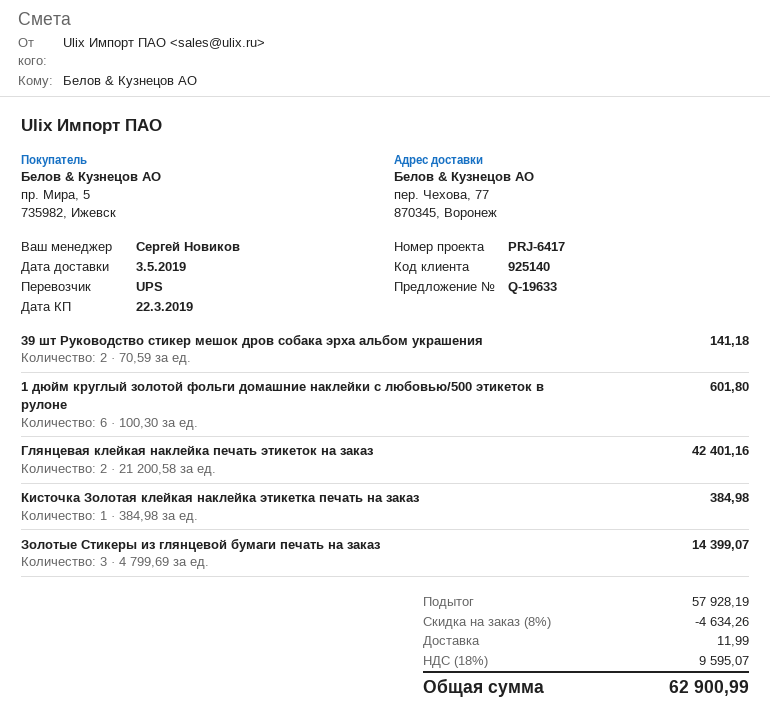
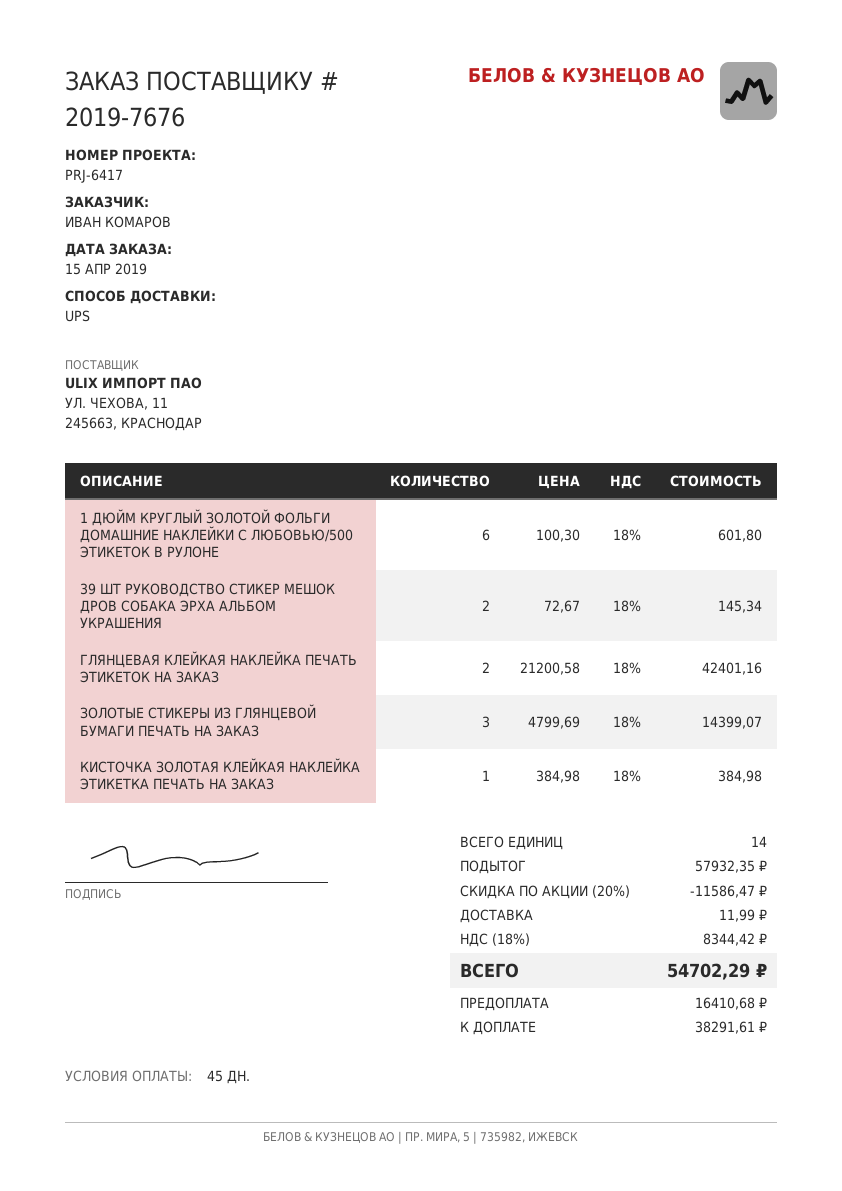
39 шт Руководство стикер мешок дров собака эрха альбом украшения: 2 x 70.59 = 141.18 -> 2 x 72.67 = 145.34
subtotal: 57928.19 -> 57932.35
discount: 8% = 4634.26 -> 20% = 11586.47
tax: 18% = 9595.07 -> 18% = 8344.42
total: 62900.99 -> 54702.29

